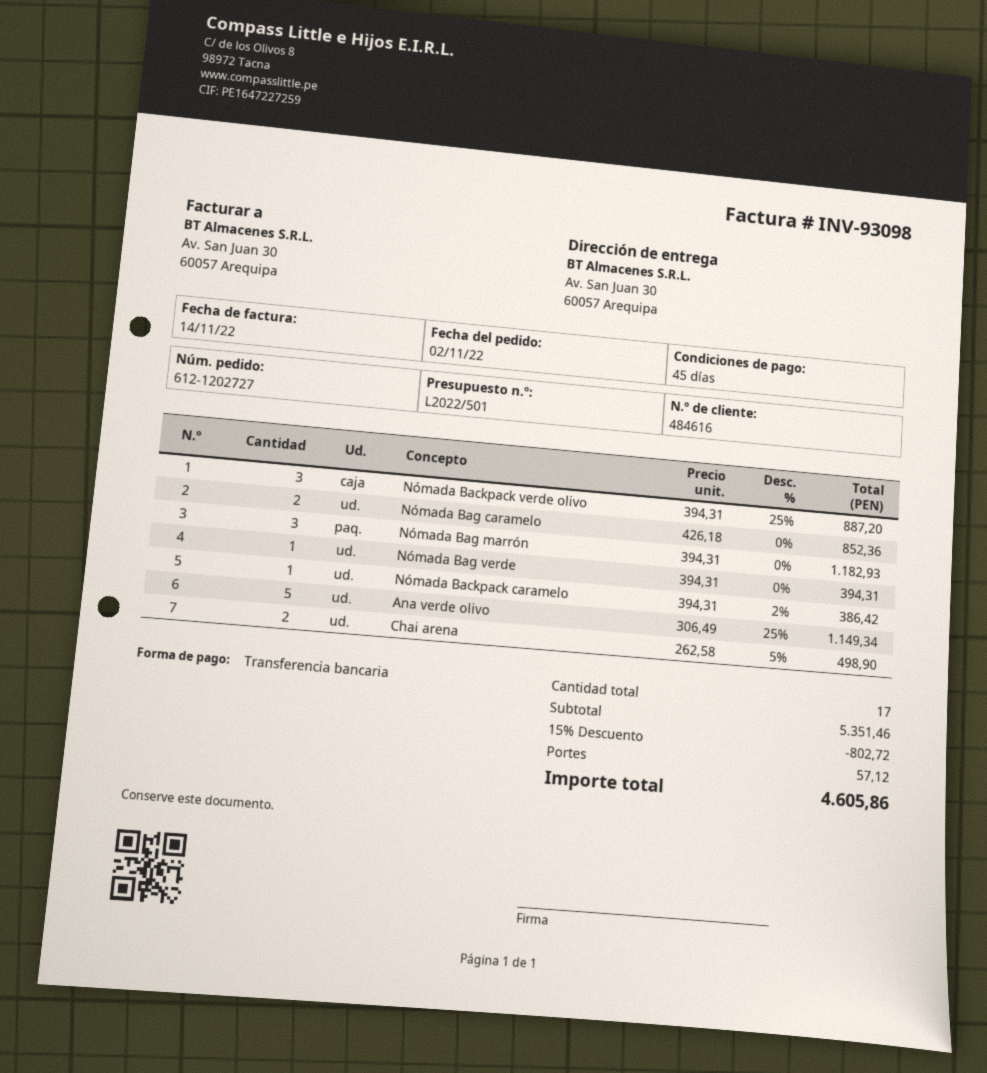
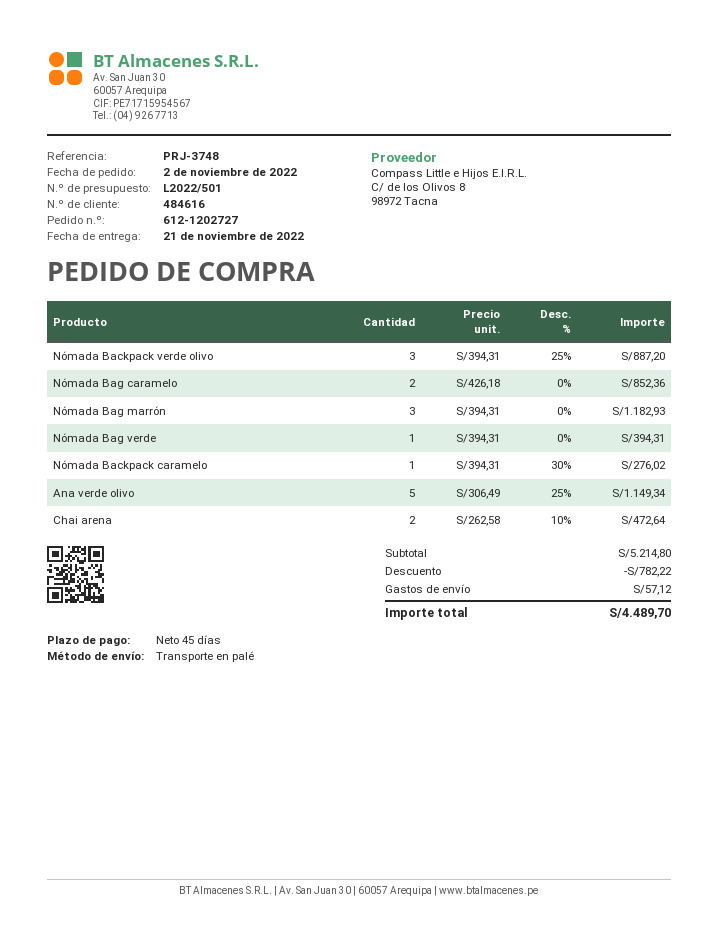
Nómada Backpack caramelo: 1 x 394.31 - 2% = 386.42 -> 1 x 394.31 - 30% = 276.02
Chai arena: 2 x 262.58 - 5% = 498.90 -> 2 x 262.58 - 10% = 472.64
subtotal: 5351.46 -> 5214.80
discount: 802.72 -> 782.22
total: 4605.86 -> 4489.70

